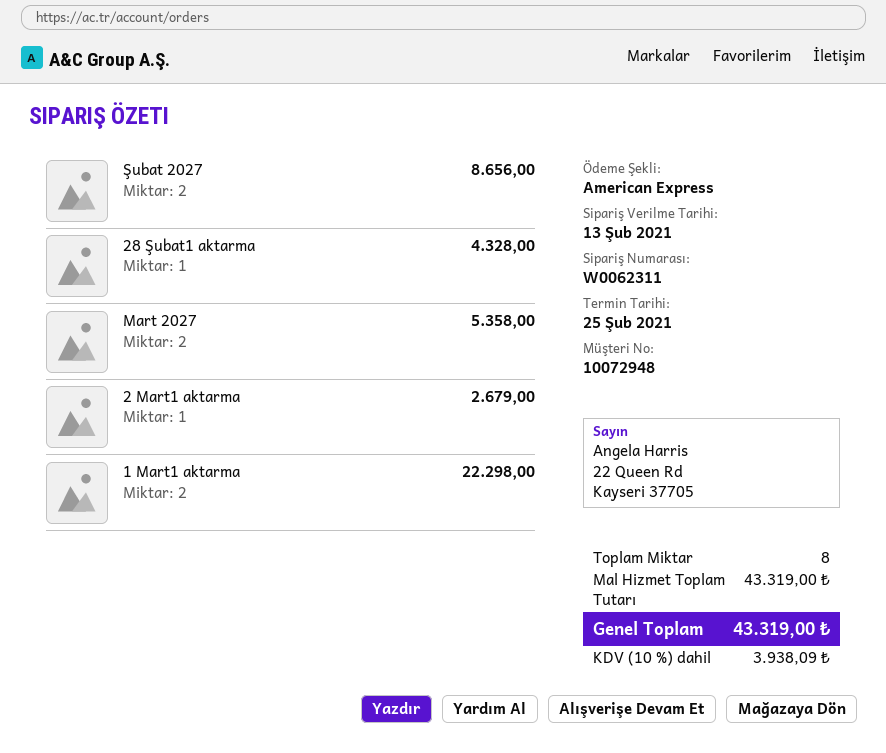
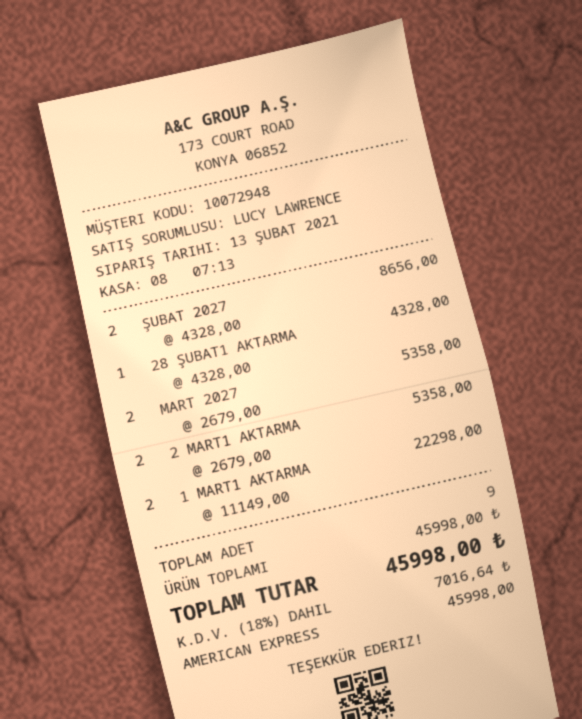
2 Mart1 aktarma: 1 for 2679.00 -> 2 for 5358.00
total quantity: 8 -> 9
subtotal: 43319.00 -> 45998.00
tax: 10% = 3938.09 -> 18% = 7016.64
total: 43319.00 -> 45998.00

